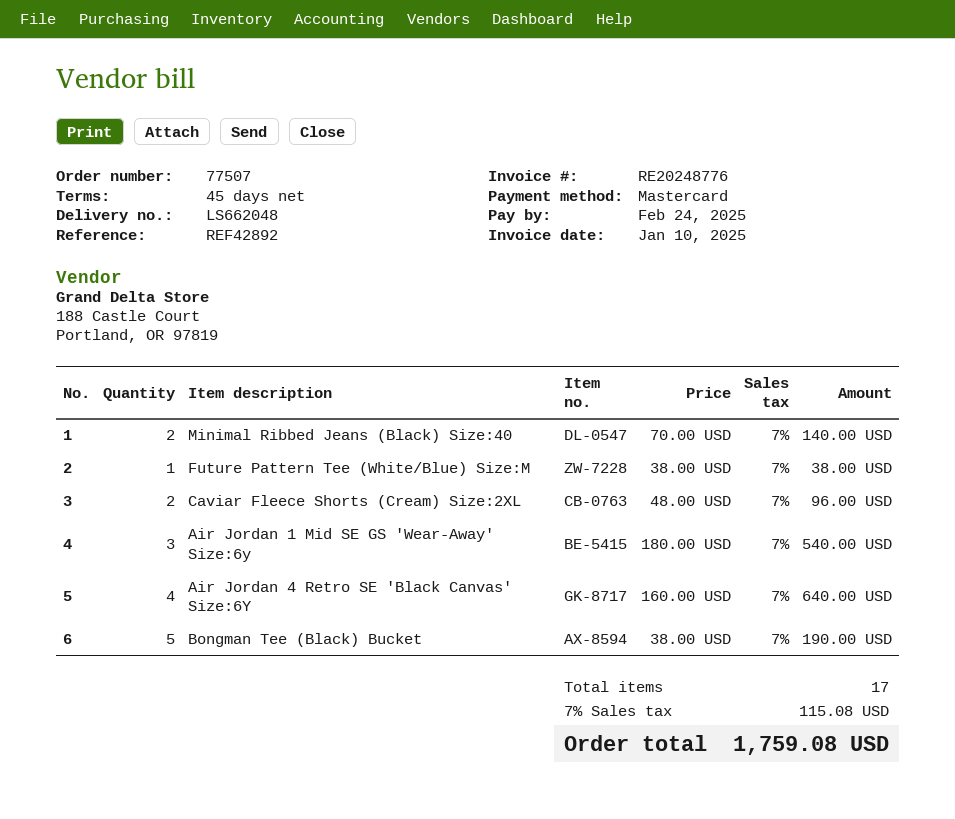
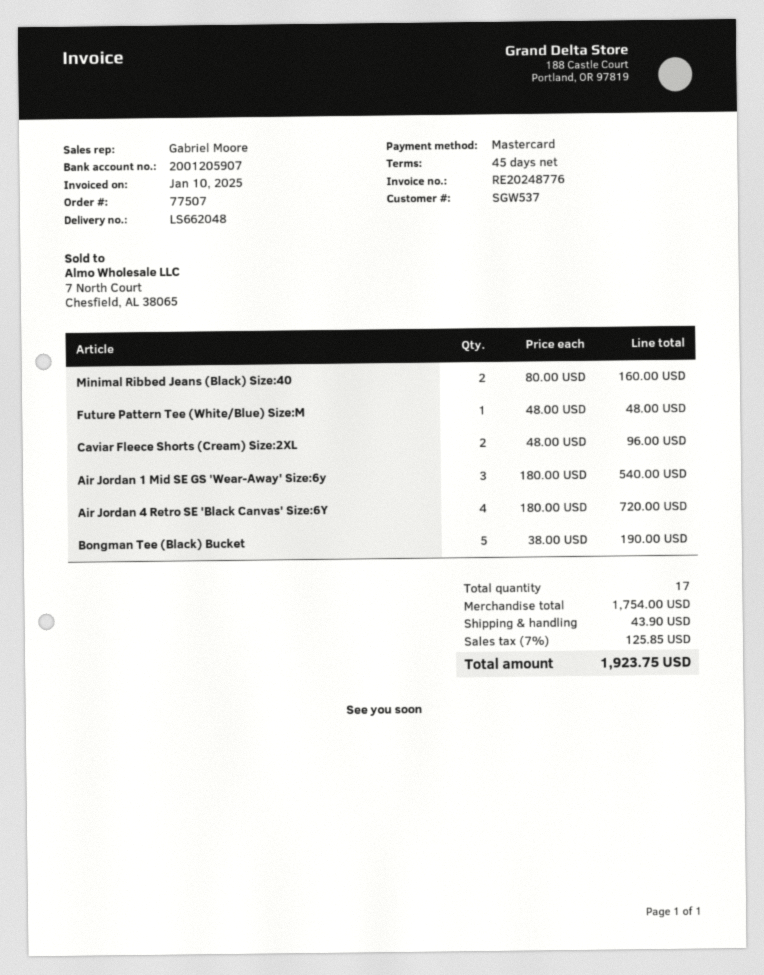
Minimal Ribbed Jeans (Black) Size:40: 2 x 70.00 = 140.00 -> 2 x 80.00 = 160.00
Future Pattern Tee (White/Blue) Size:M: 1 x 38.00 = 38.00 -> 1 x 48.00 = 48.00
Air Jordan 4 Retro SE 'Black Canvas' Size:6Y: 4 x 160.00 = 640.00 -> 4 x 180.00 = 720.00
shipping: none -> 43.90
tax: 7% = 115.08 -> 7% = 125.85
total: 1759.08 -> 1923.75

